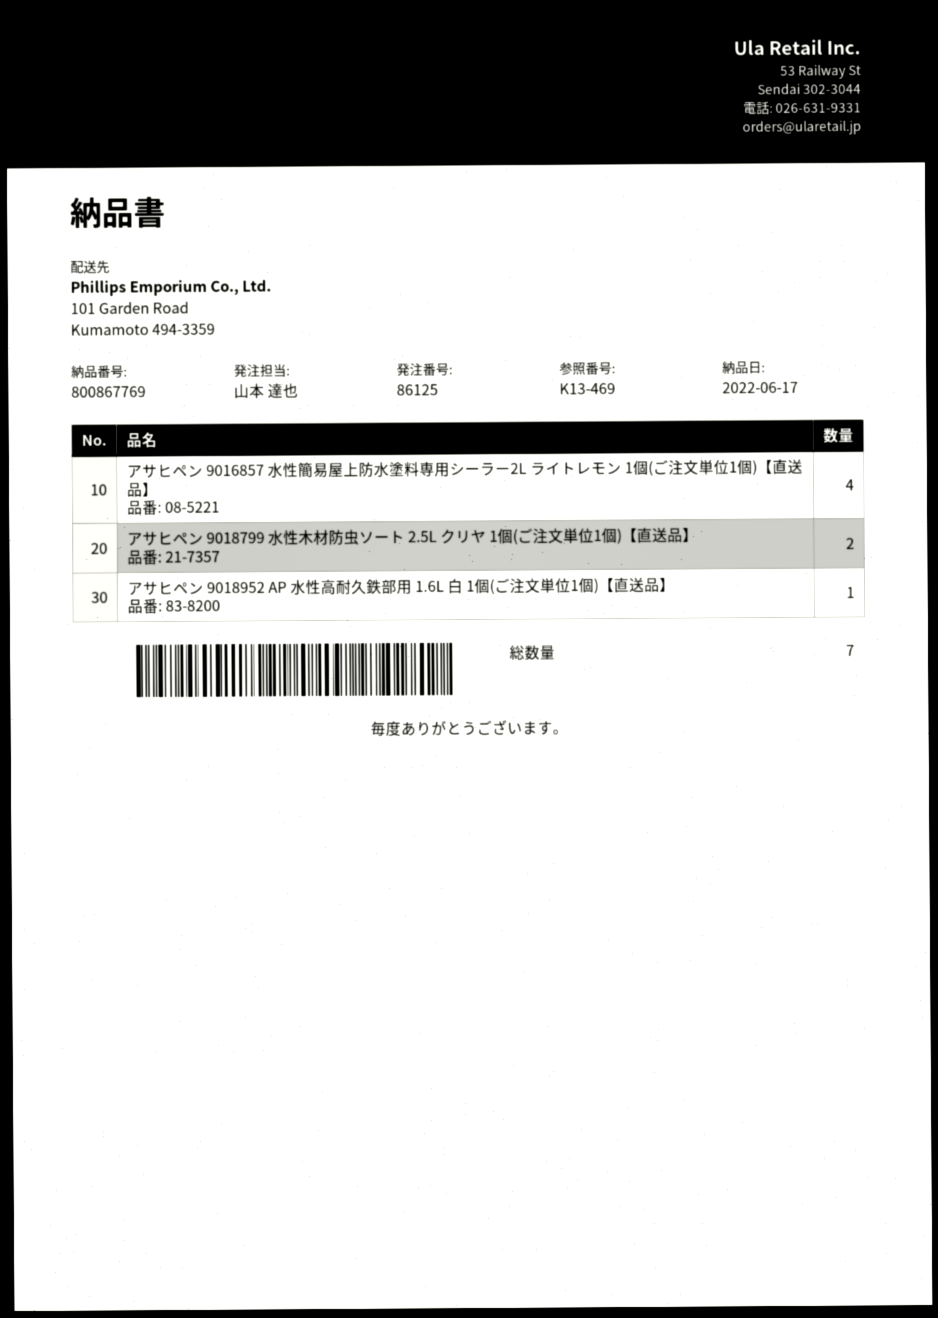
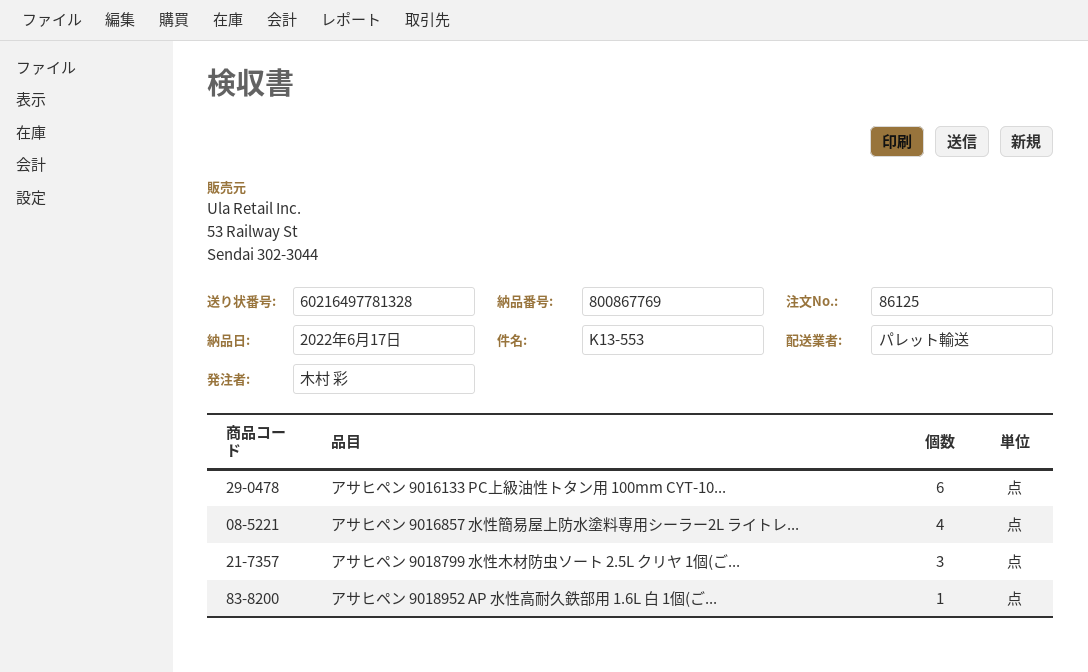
reference: K13-469 -> K13-553
ordered by: 山本 達也 -> 木村 彩
アサヒペン 9018799 水性木材防虫ソート 2.5L クリヤ 1個(ご注文単位1個)【直送品】: 2 -> 3
アサヒペン 9016133 PC上級油性トタン用 100mm CYT-10...: none -> 6

